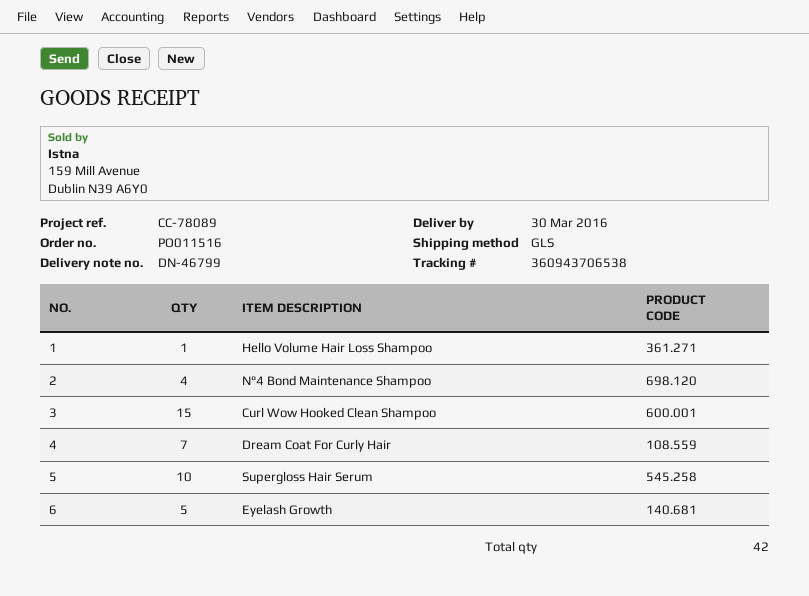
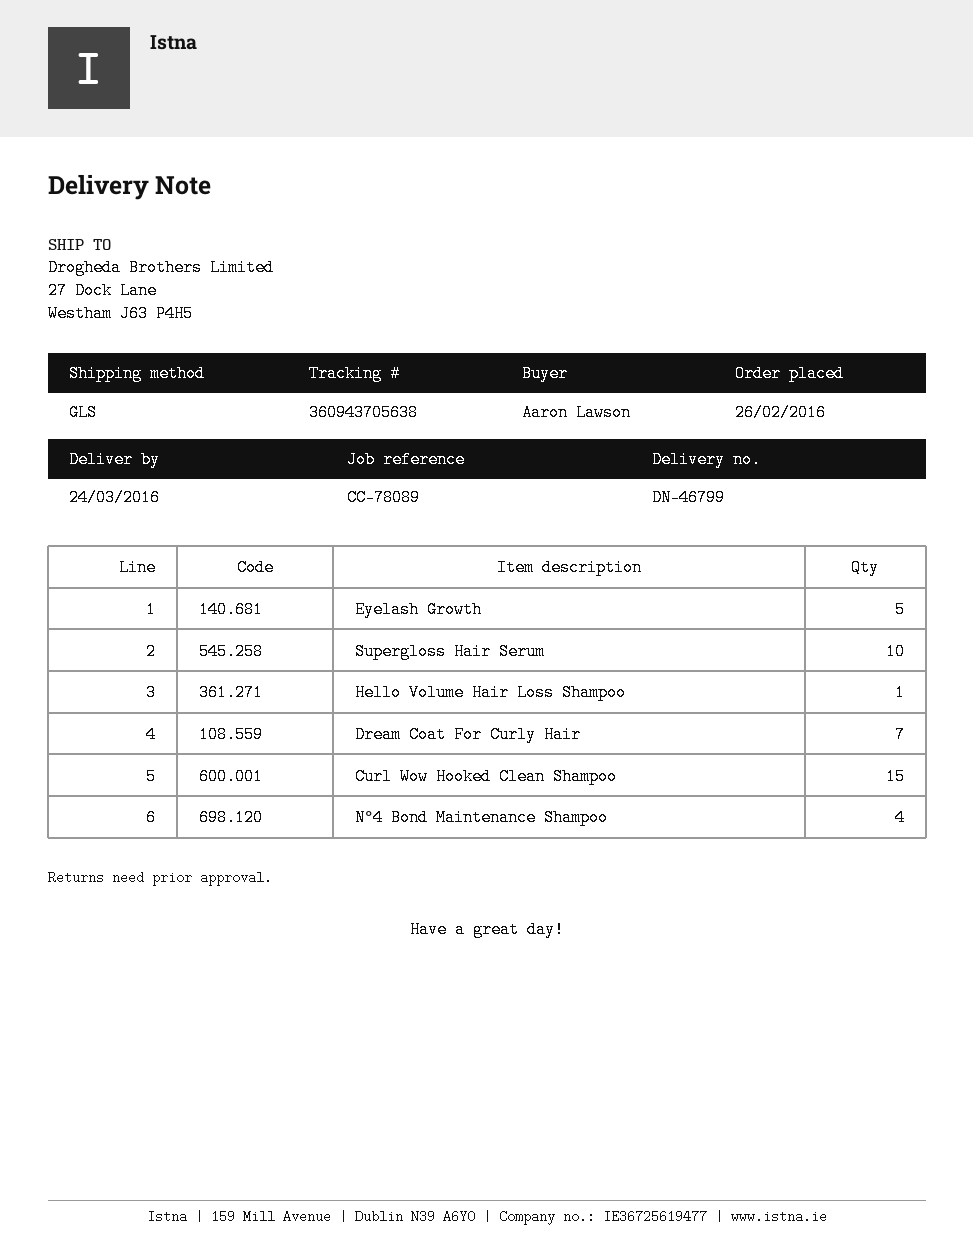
delivery date: 2016-03-30 -> 2016-03-24
tracking number: 360943706538 -> 360943705638

